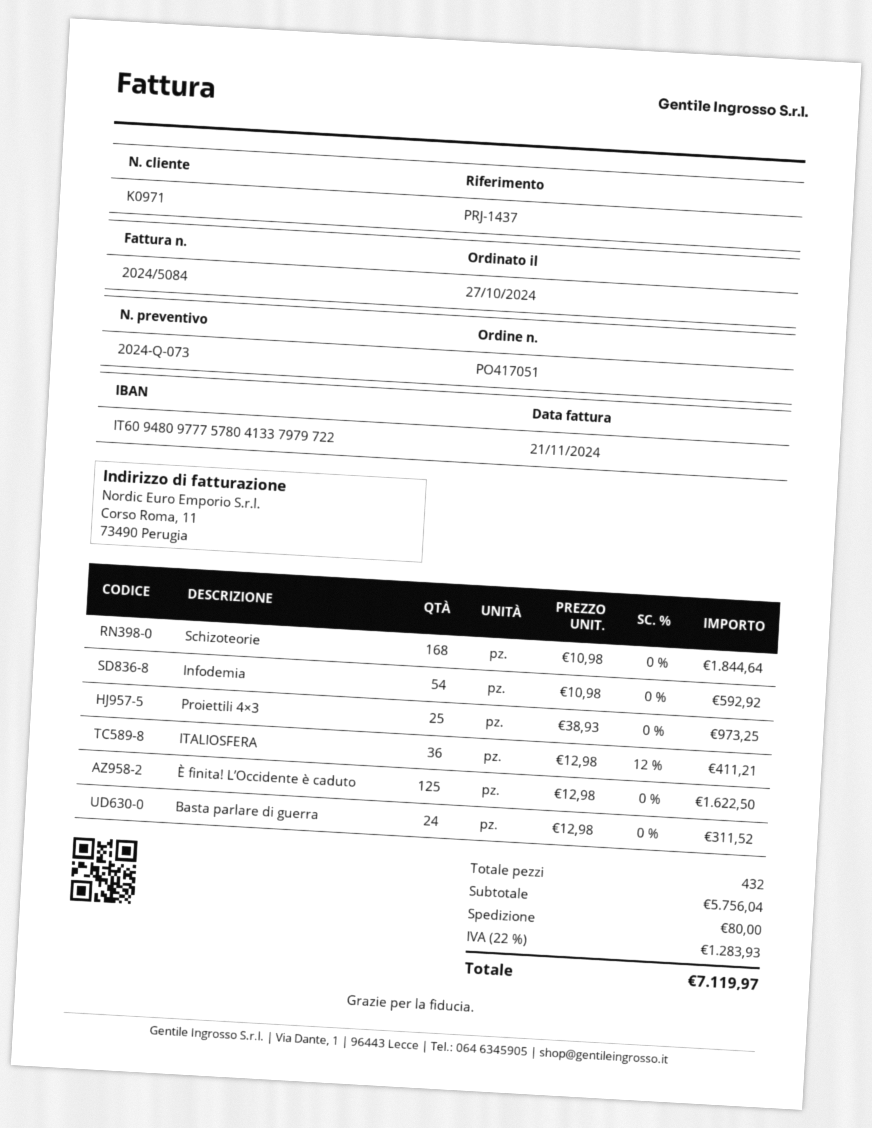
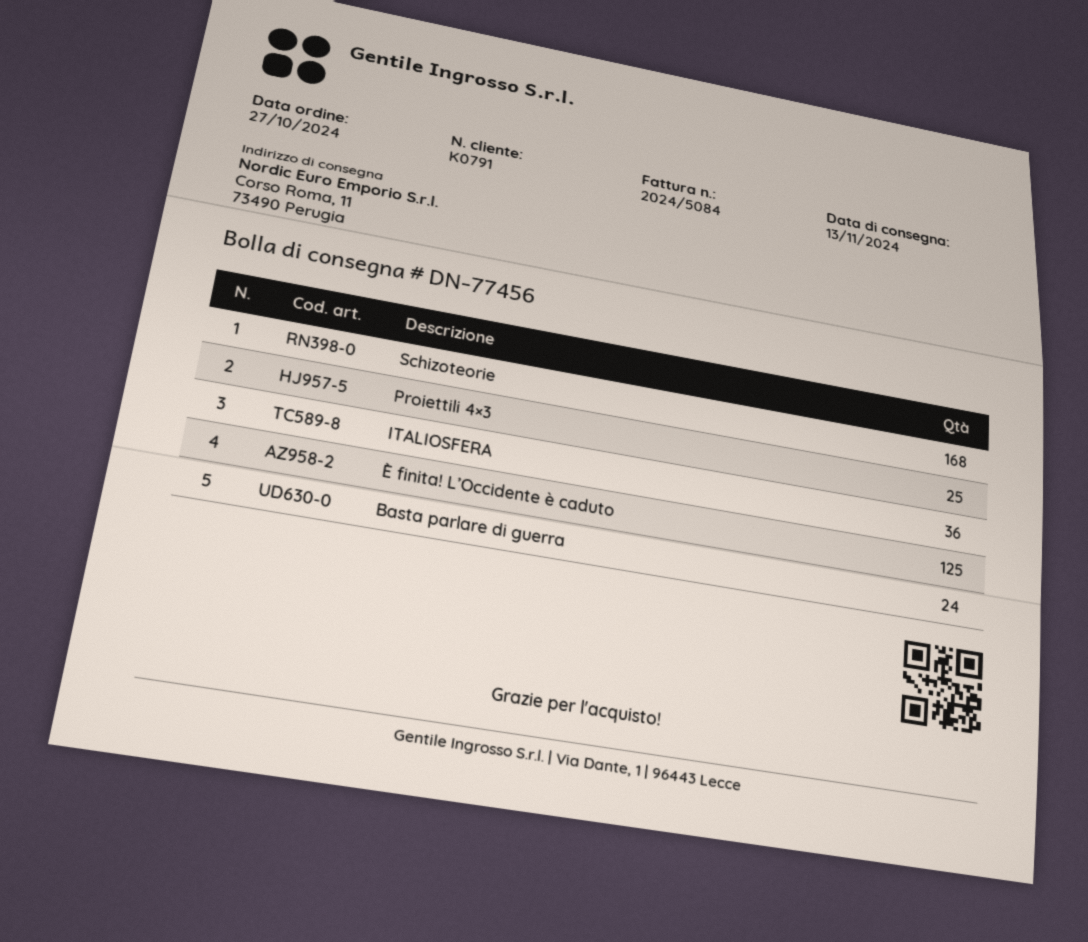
customer number: K0971 -> K0791
Infodemia: 54 -> none

